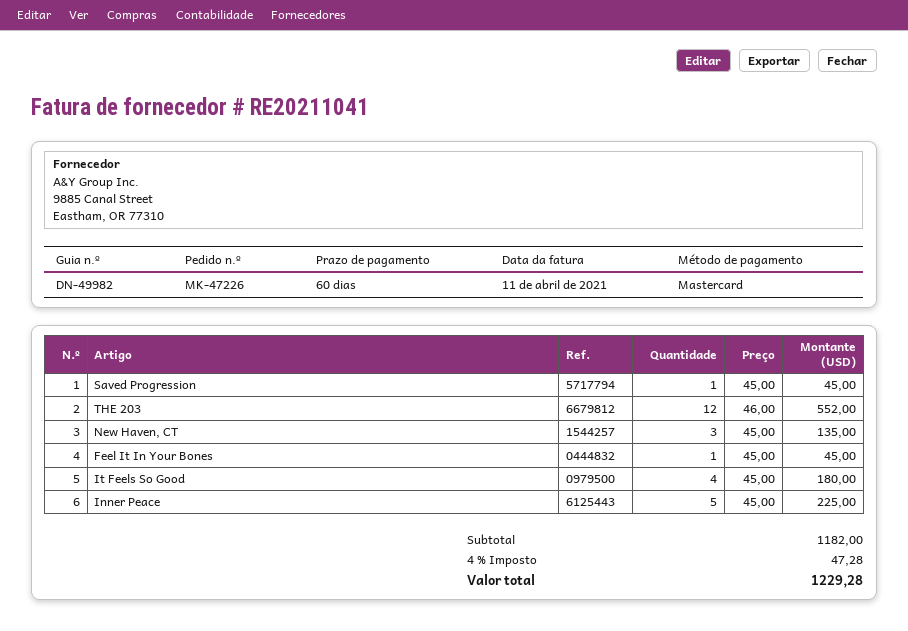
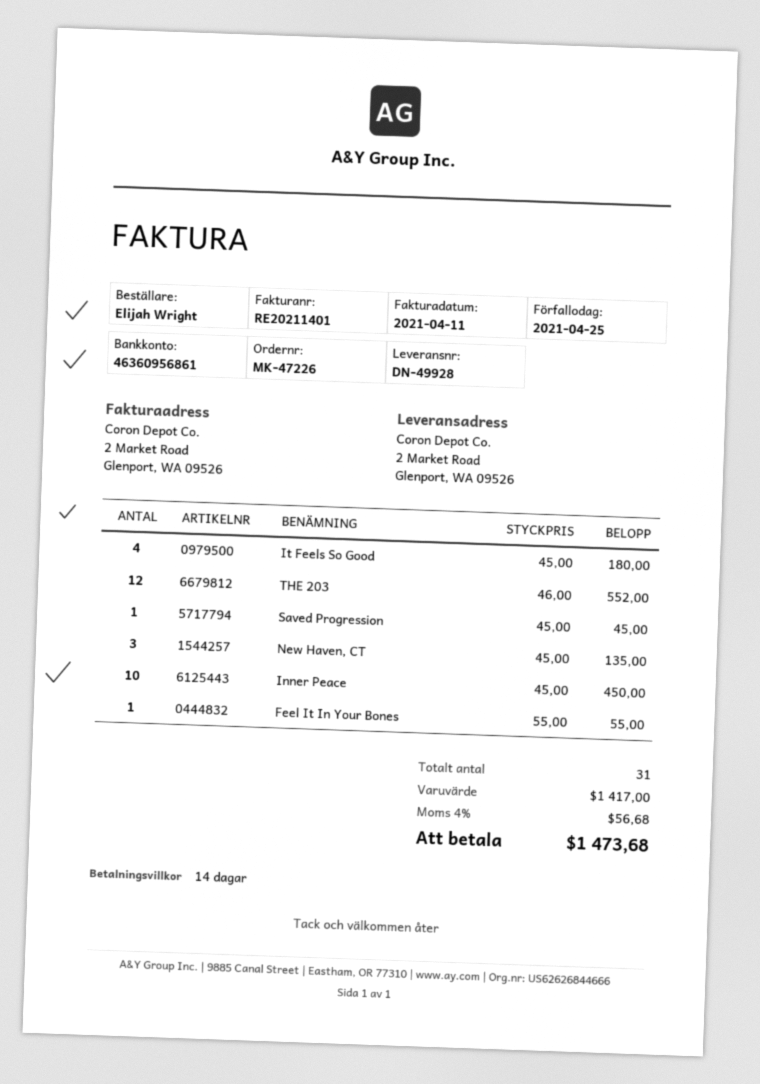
delivery note number: DN-49982 -> DN-49928
invoice number: RE20211041 -> RE20211401
payment terms: 60 days -> 14 days
Feel It In Your Bones: 1 x 45.00 = 45.00 -> 1 x 55.00 = 55.00
Inner Peace: 5 x 45.00 = 225.00 -> 10 x 45.00 = 450.00
subtotal: 1182.00 -> 1417.00
tax: 4% = 47.28 -> 4% = 56.68
total: 1229.28 -> 1473.68

